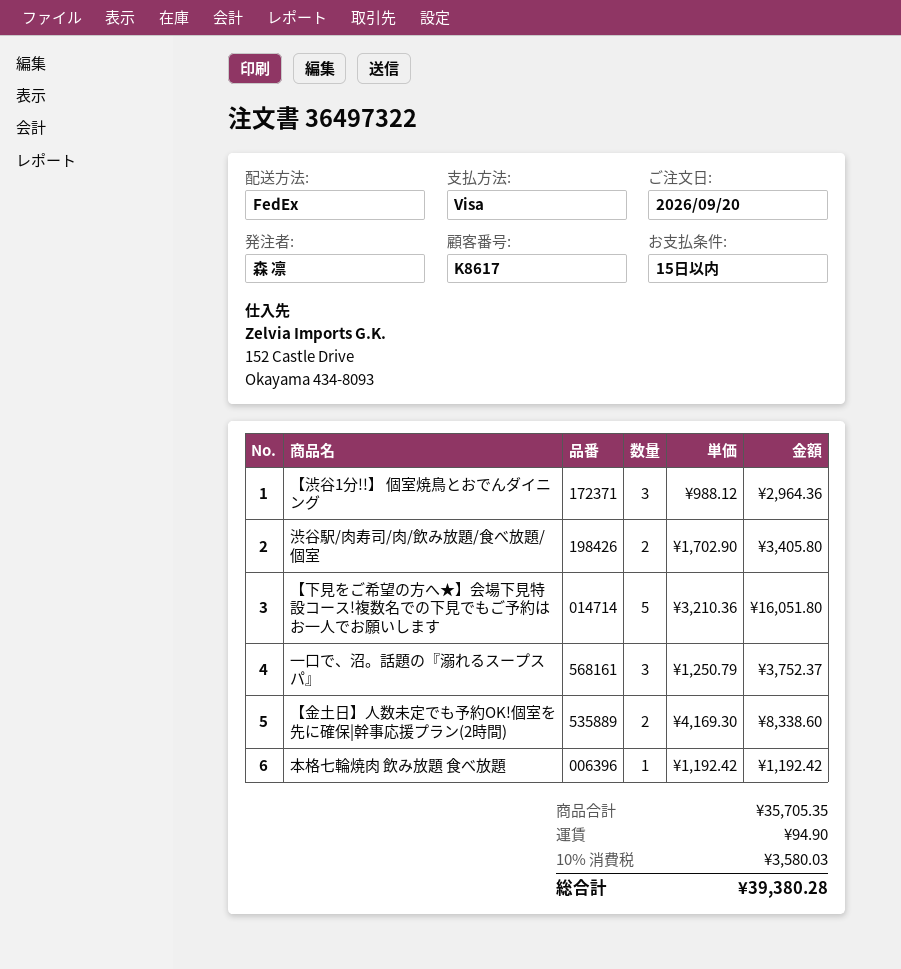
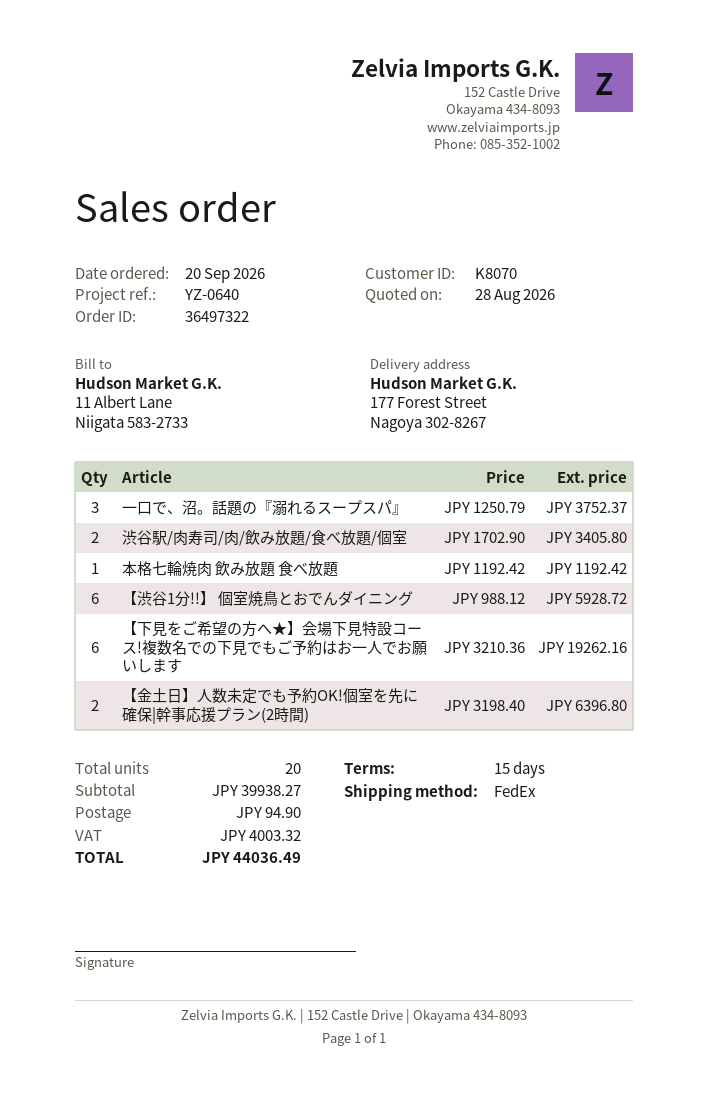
customer number: K8617 -> K8070
【渋谷1分!!】 個室焼鳥とおでんダイニング: 3 x 988.12 = 2964.36 -> 6 x 988.12 = 5928.72
【下見をご希望の方へ★】会場下見特設コース!複数名での下見でもご予約はお一人でお願いします: 5 x 3210.36 = 16051.80 -> 6 x 3210.36 = 19262.16
【金土日】人数未定でも予約OK!個室を先に確保|幹事応援プラン(2時間): 2 x 4169.30 = 8338.60 -> 2 x 3198.40 = 6396.80
subtotal: 35705.35 -> 39938.27
tax: 3580.03 -> 4003.32
total: 39380.28 -> 44036.49

